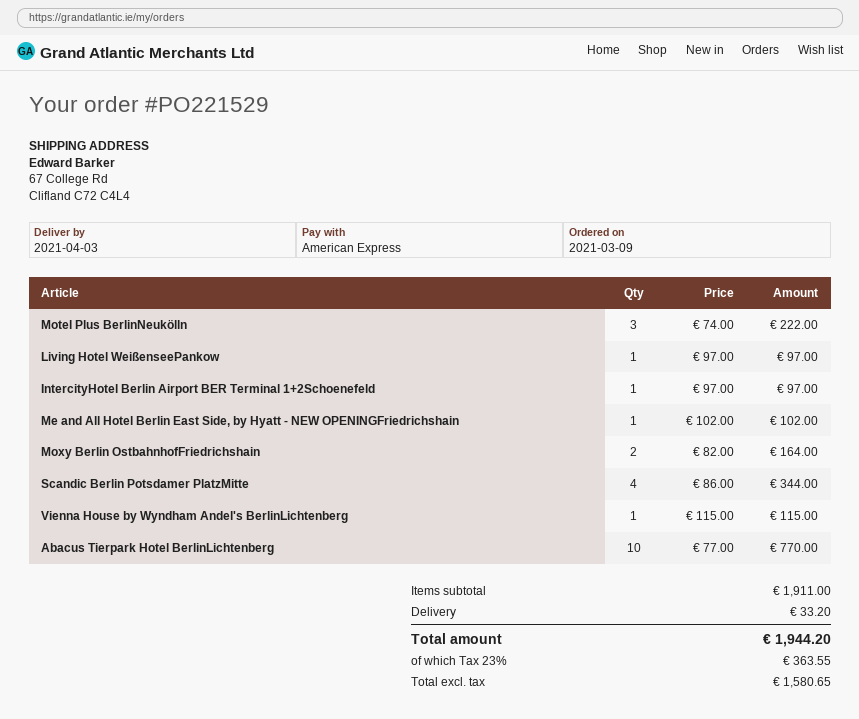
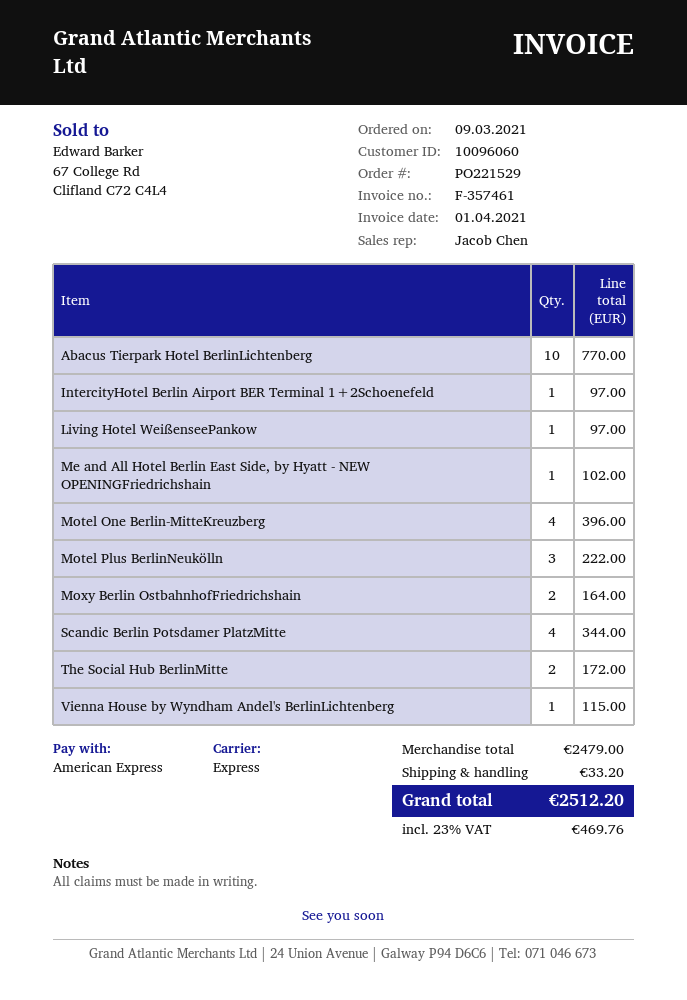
Motel One Berlin-MitteKreuzberg: none -> 4 for 396.00
The Social Hub BerlinMitte: none -> 2 for 172.00
subtotal: 1911.00 -> 2479.00
tax: 23% = 363.55 -> 23% = 469.76
total: 1944.20 -> 2512.20

